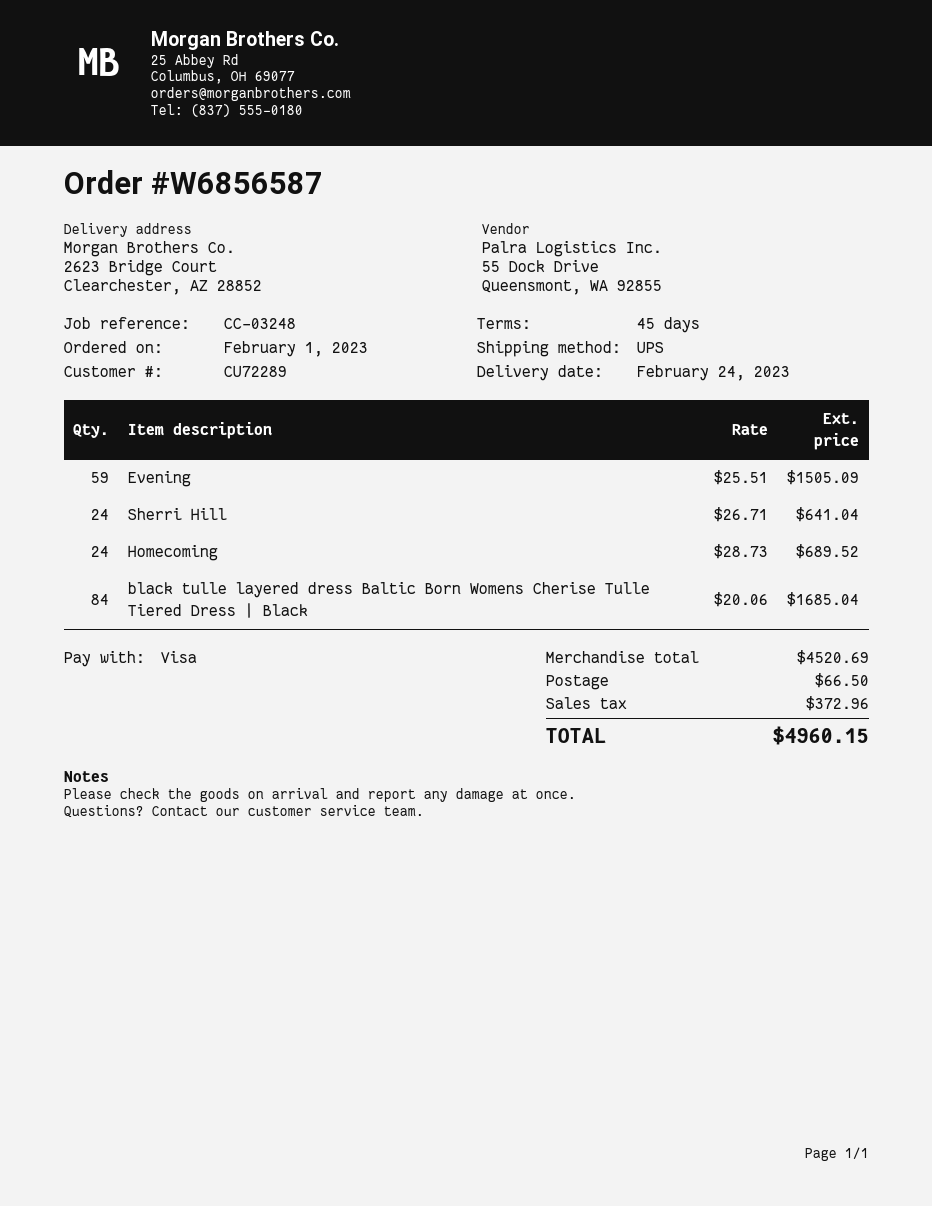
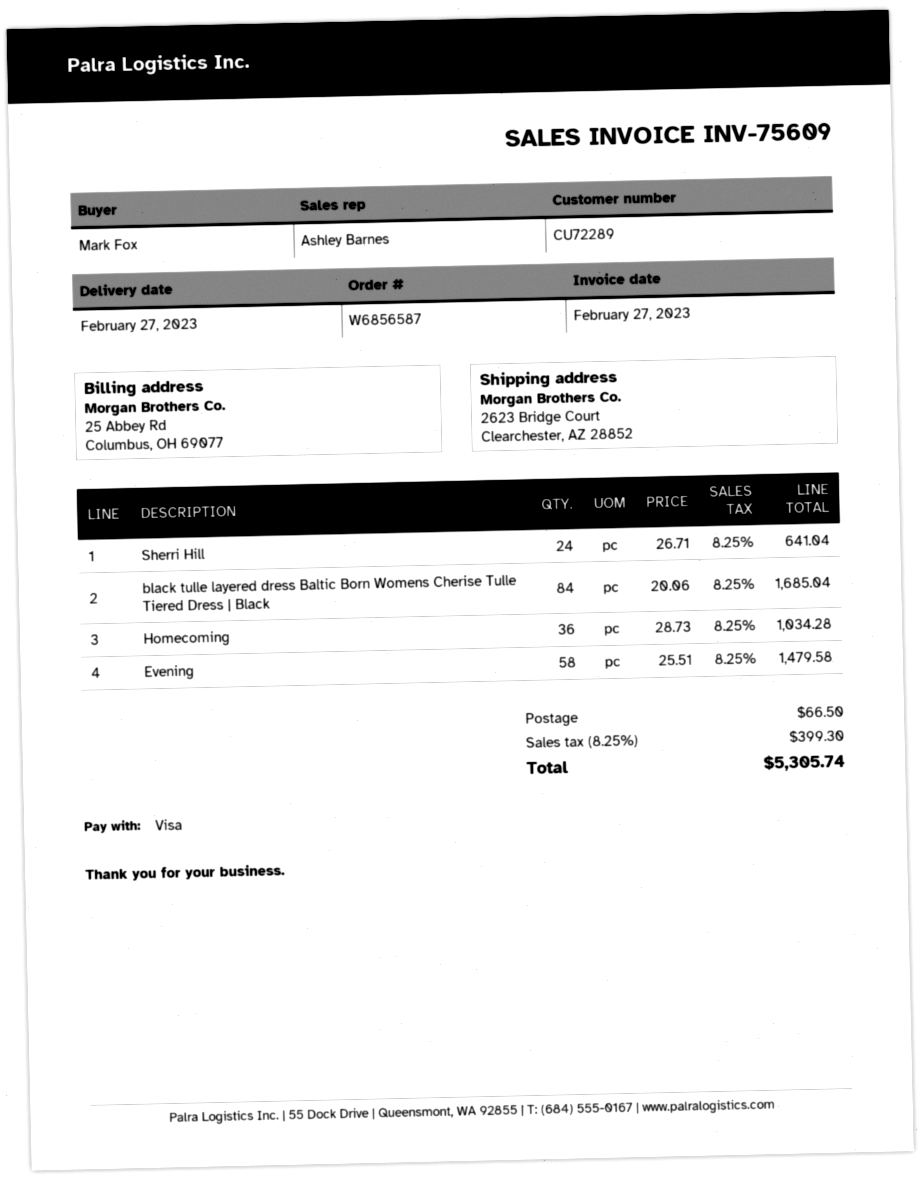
delivery date: 2023-02-24 -> 2023-02-27
Evening: 59 x 25.51 = 1505.09 -> 58 x 25.51 = 1479.58
Homecoming: 24 x 28.73 = 689.52 -> 36 x 28.73 = 1034.28
tax: 372.96 -> 399.30
total: 4960.15 -> 5305.74

